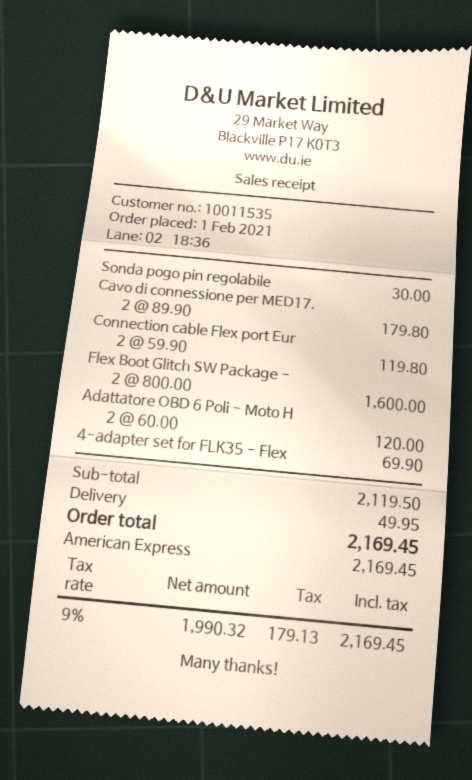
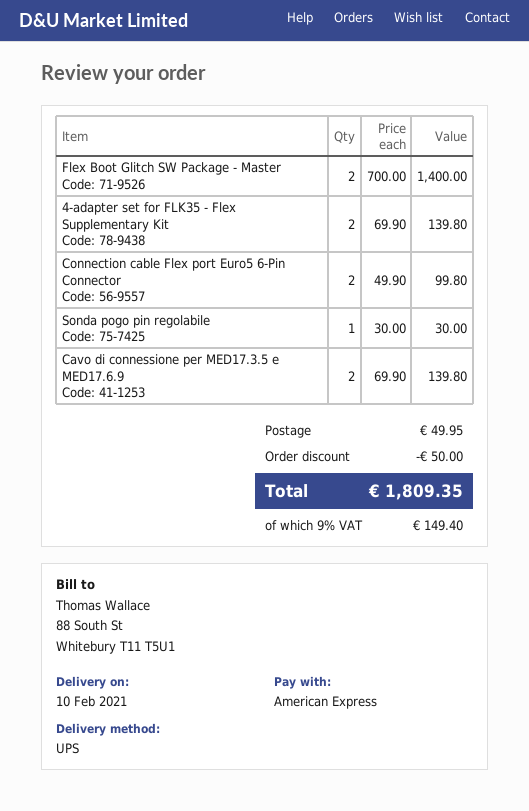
Cavo di connessione per MED17.: 2 x 89.90 = 179.80 -> 2 x 69.90 = 139.80
Connection cable Flex port Eur: 2 x 59.90 = 119.80 -> 2 x 49.90 = 99.80
Flex Boot Glitch SW Package -: 2 x 800.00 = 1600.00 -> 2 x 700.00 = 1400.00
Adattatore OBD 6 Poli - Moto H: 2 x 60.00 = 120.00 -> none
4-adapter set for FLK35 - Flex: 1 x 69.90 = 69.90 -> 2 x 69.90 = 139.80
discount: none -> 50.00
tax: 9% = 179.13 -> 9% = 149.40
total: 2169.45 -> 1809.35

